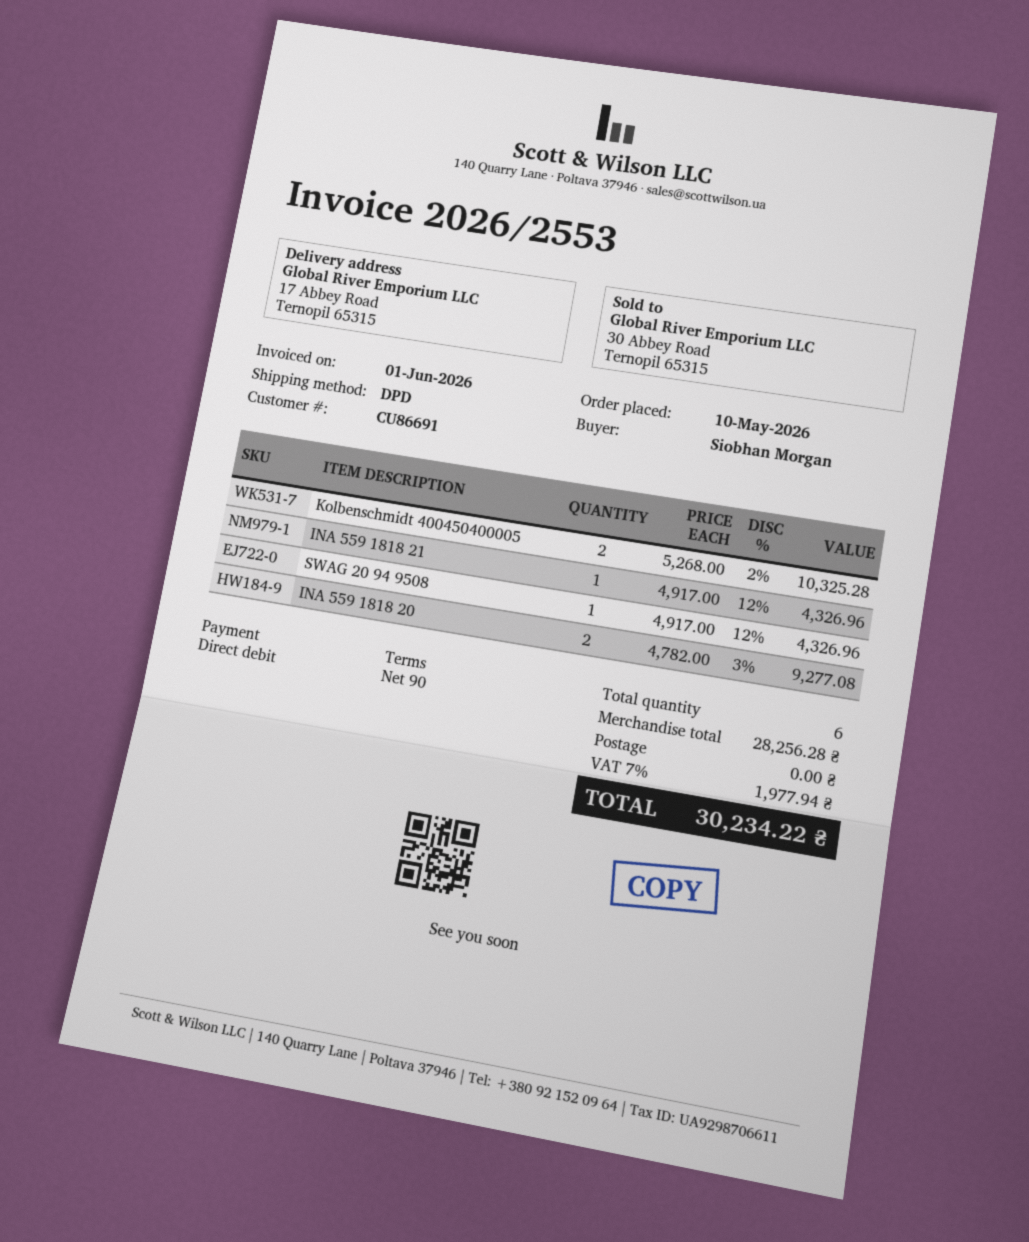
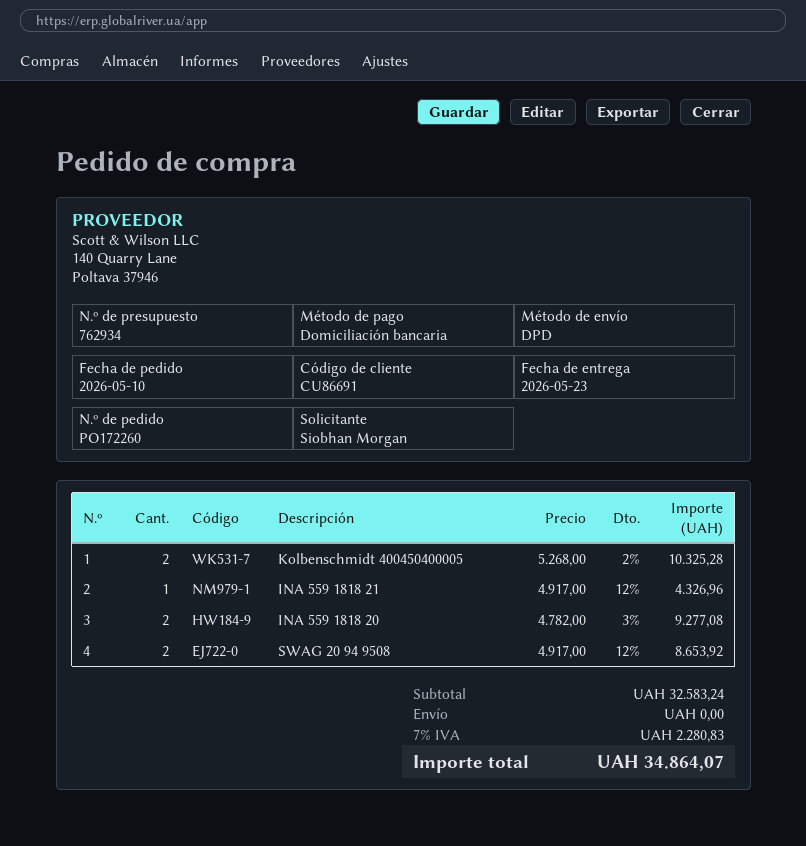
SWAG 20 94 9508: 1 x 4917.00 - 12% = 4326.96 -> 2 x 4917.00 - 12% = 8653.92
subtotal: 28256.28 -> 32583.24
tax: 7% = 1977.94 -> 7% = 2280.83
total: 30234.22 -> 34864.07

